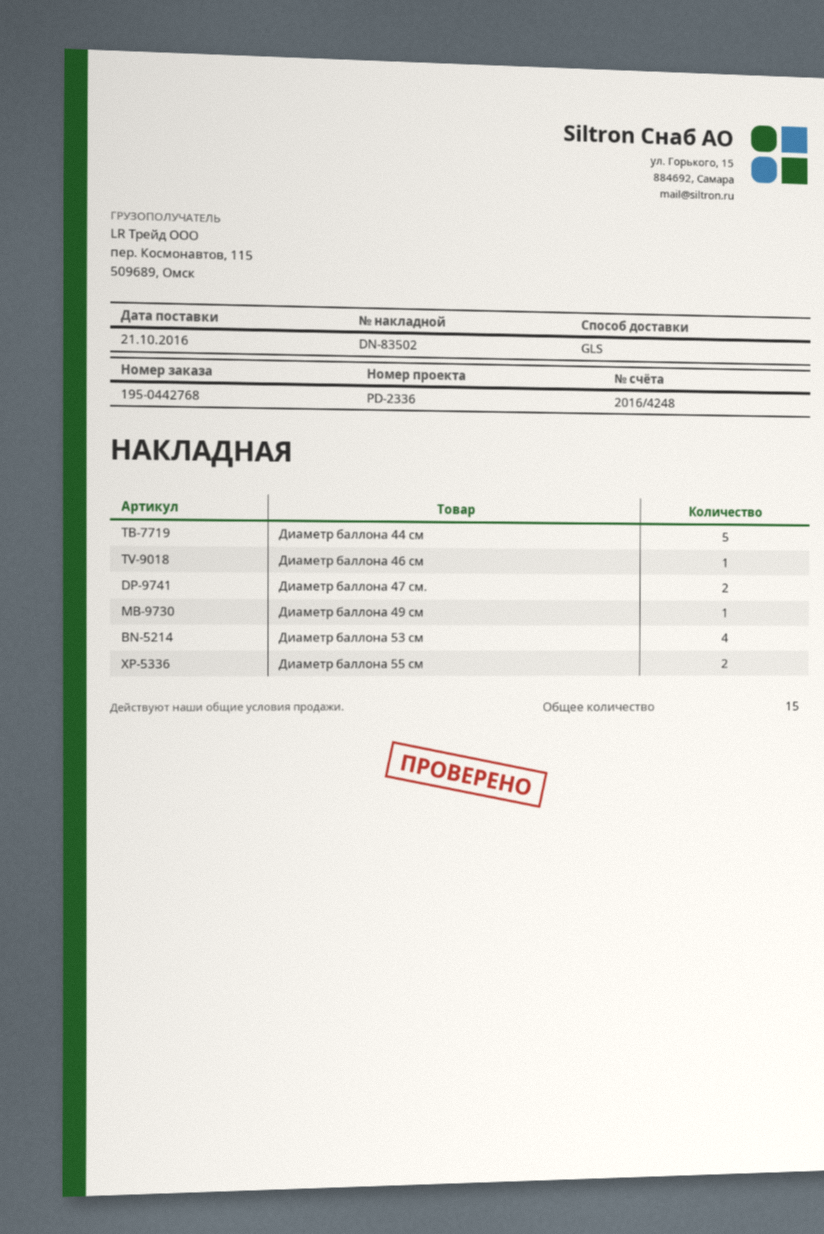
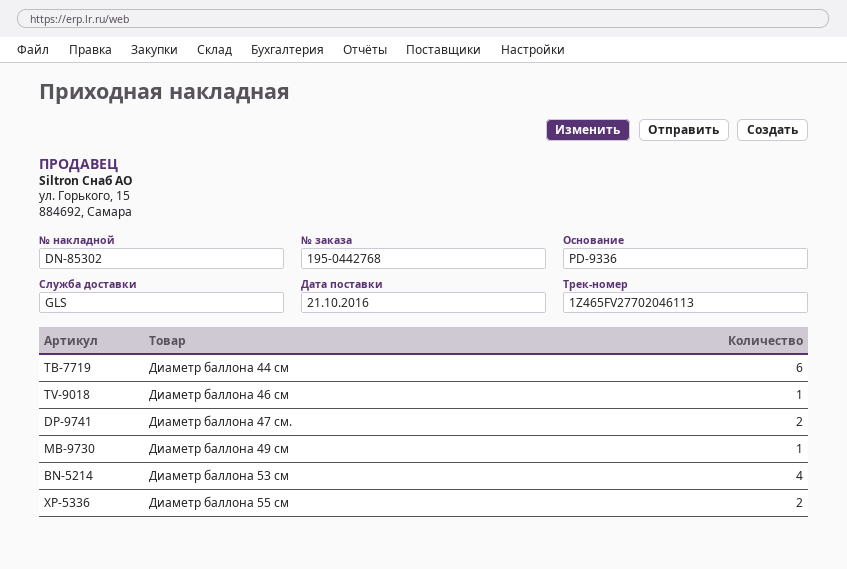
delivery note number: DN-83502 -> DN-85302
reference: PD-2336 -> PD-9336
Диаметр баллона 44 см: 5 -> 6

